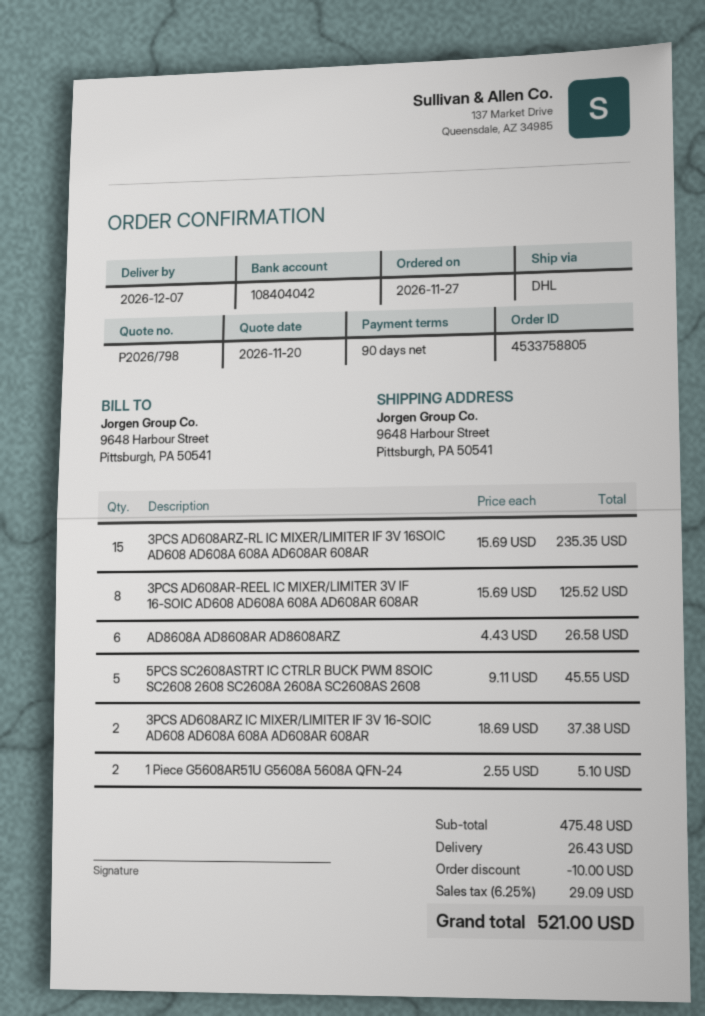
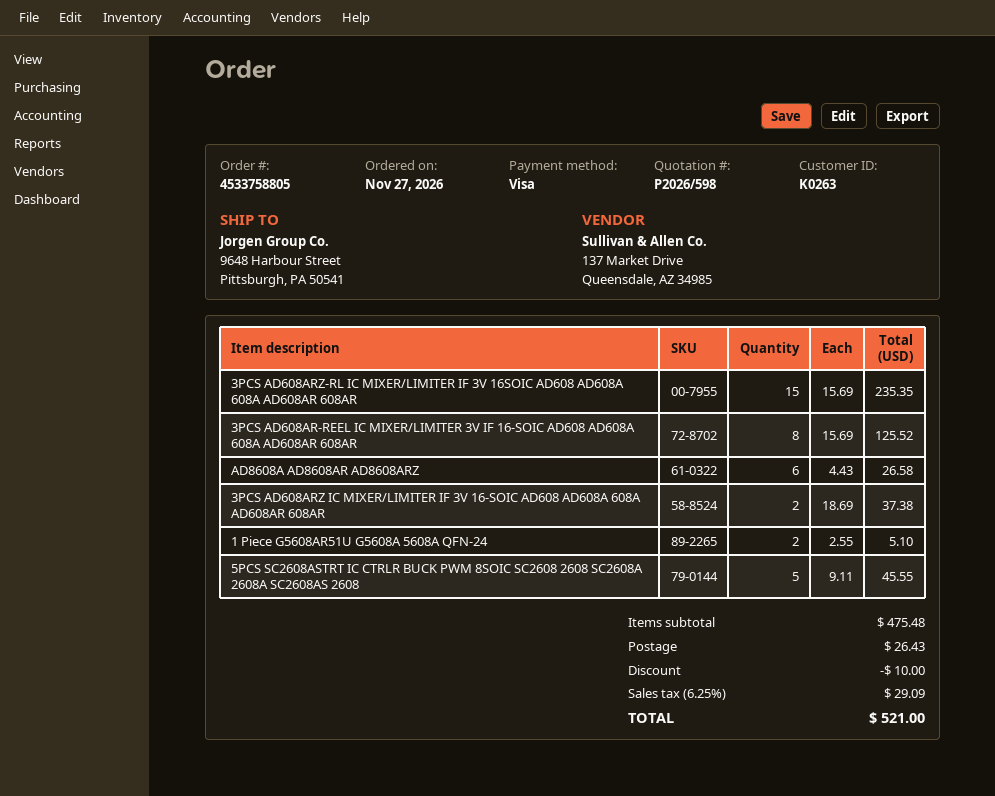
quote number: P2026/798 -> P2026/598

